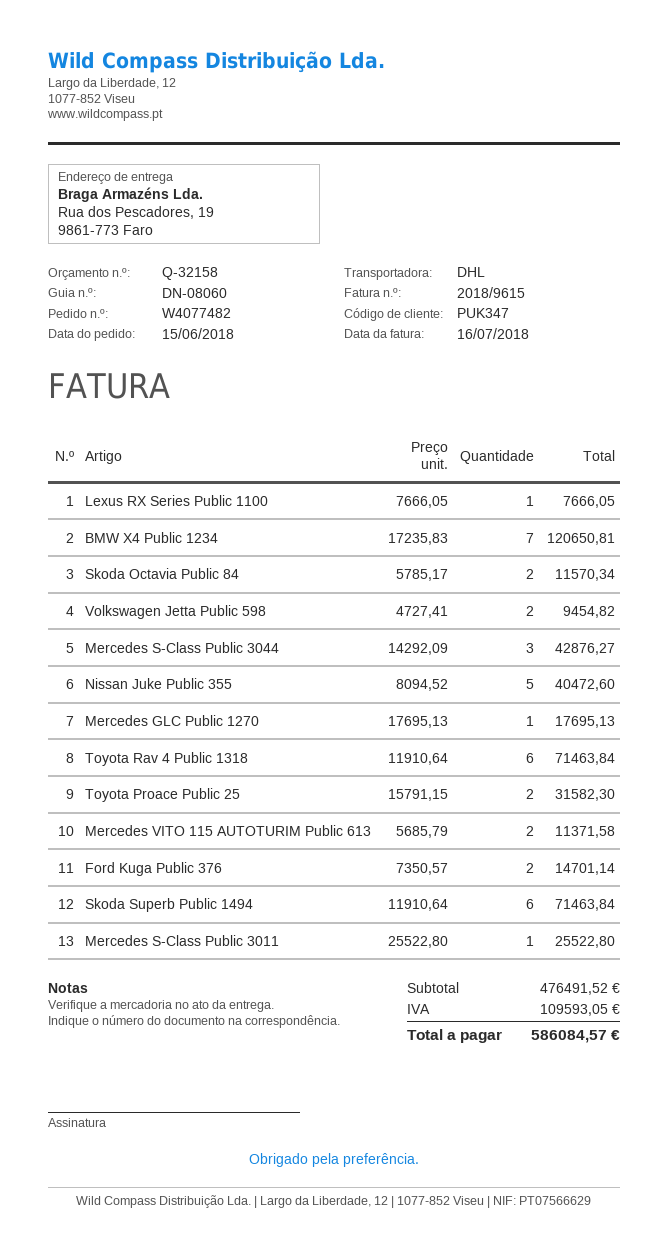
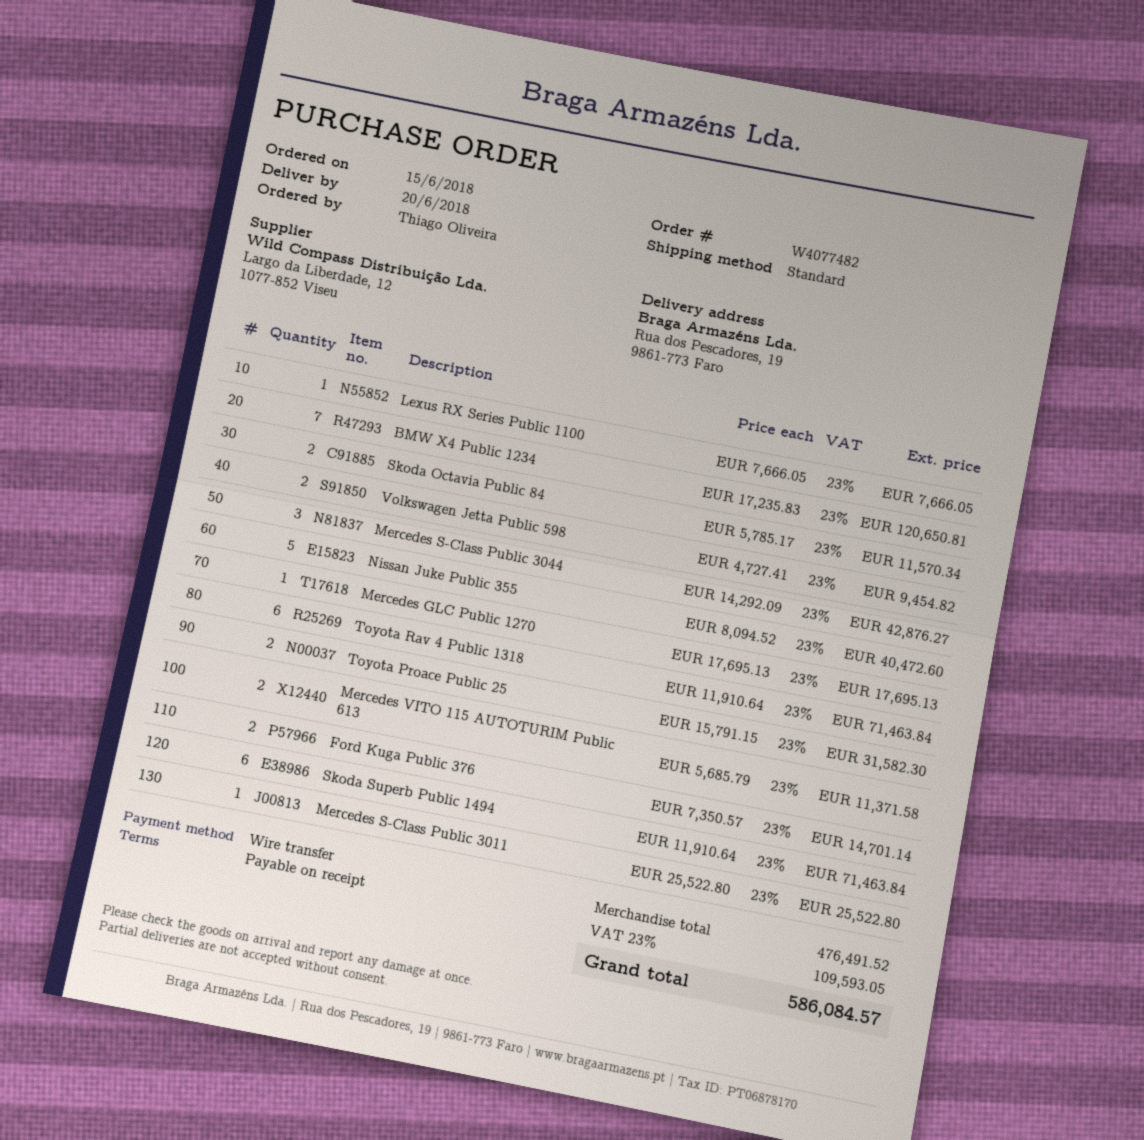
shipping method: DHL -> standard

